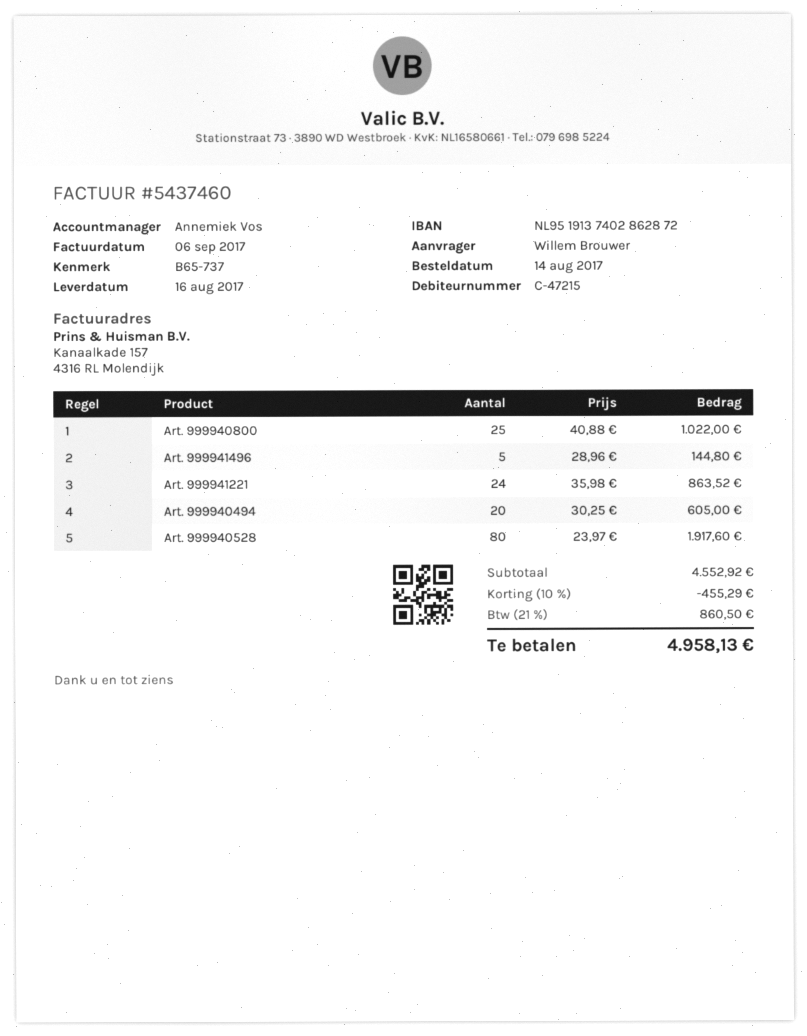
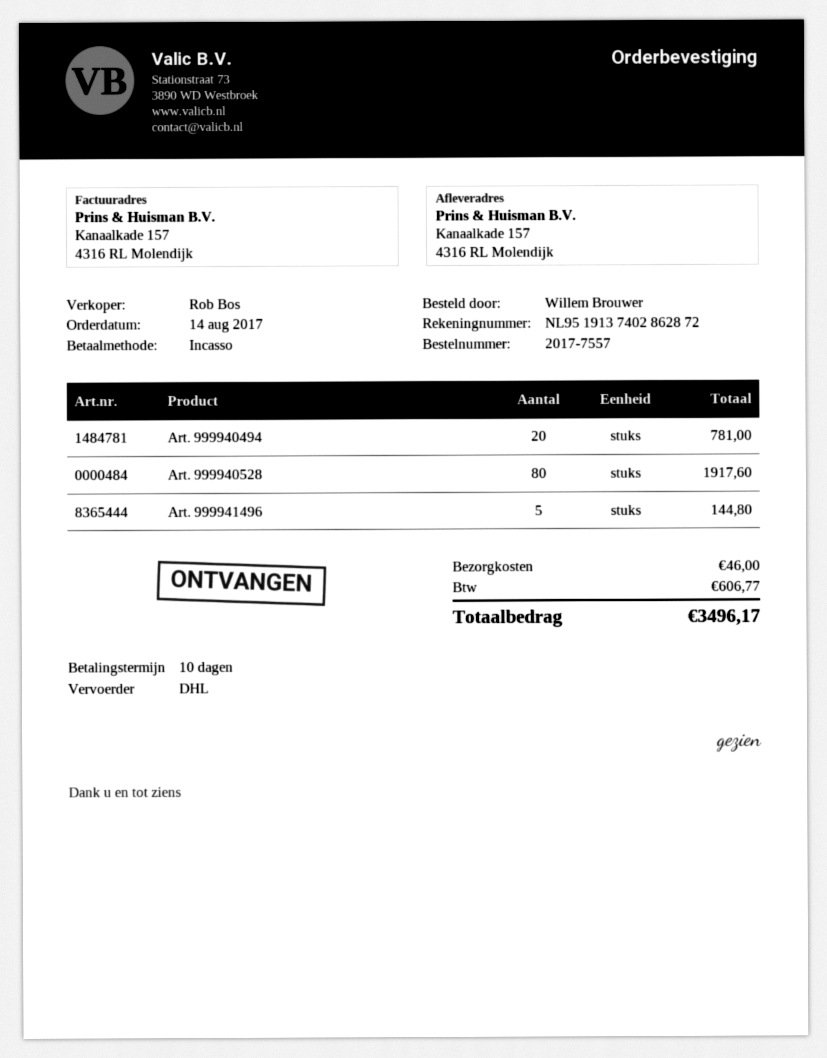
sales rep: Annemiek Vos -> Rob Bos
Art. 999940800: 25 for 1022.00 -> none
Art. 999941221: 24 for 863.52 -> none
Art. 999940494: 20 for 605.00 -> 20 for 781.00
discount: 10% = 455.29 -> none
shipping: none -> 46.00
tax: 860.50 -> 606.77
total: 4958.13 -> 3496.17

